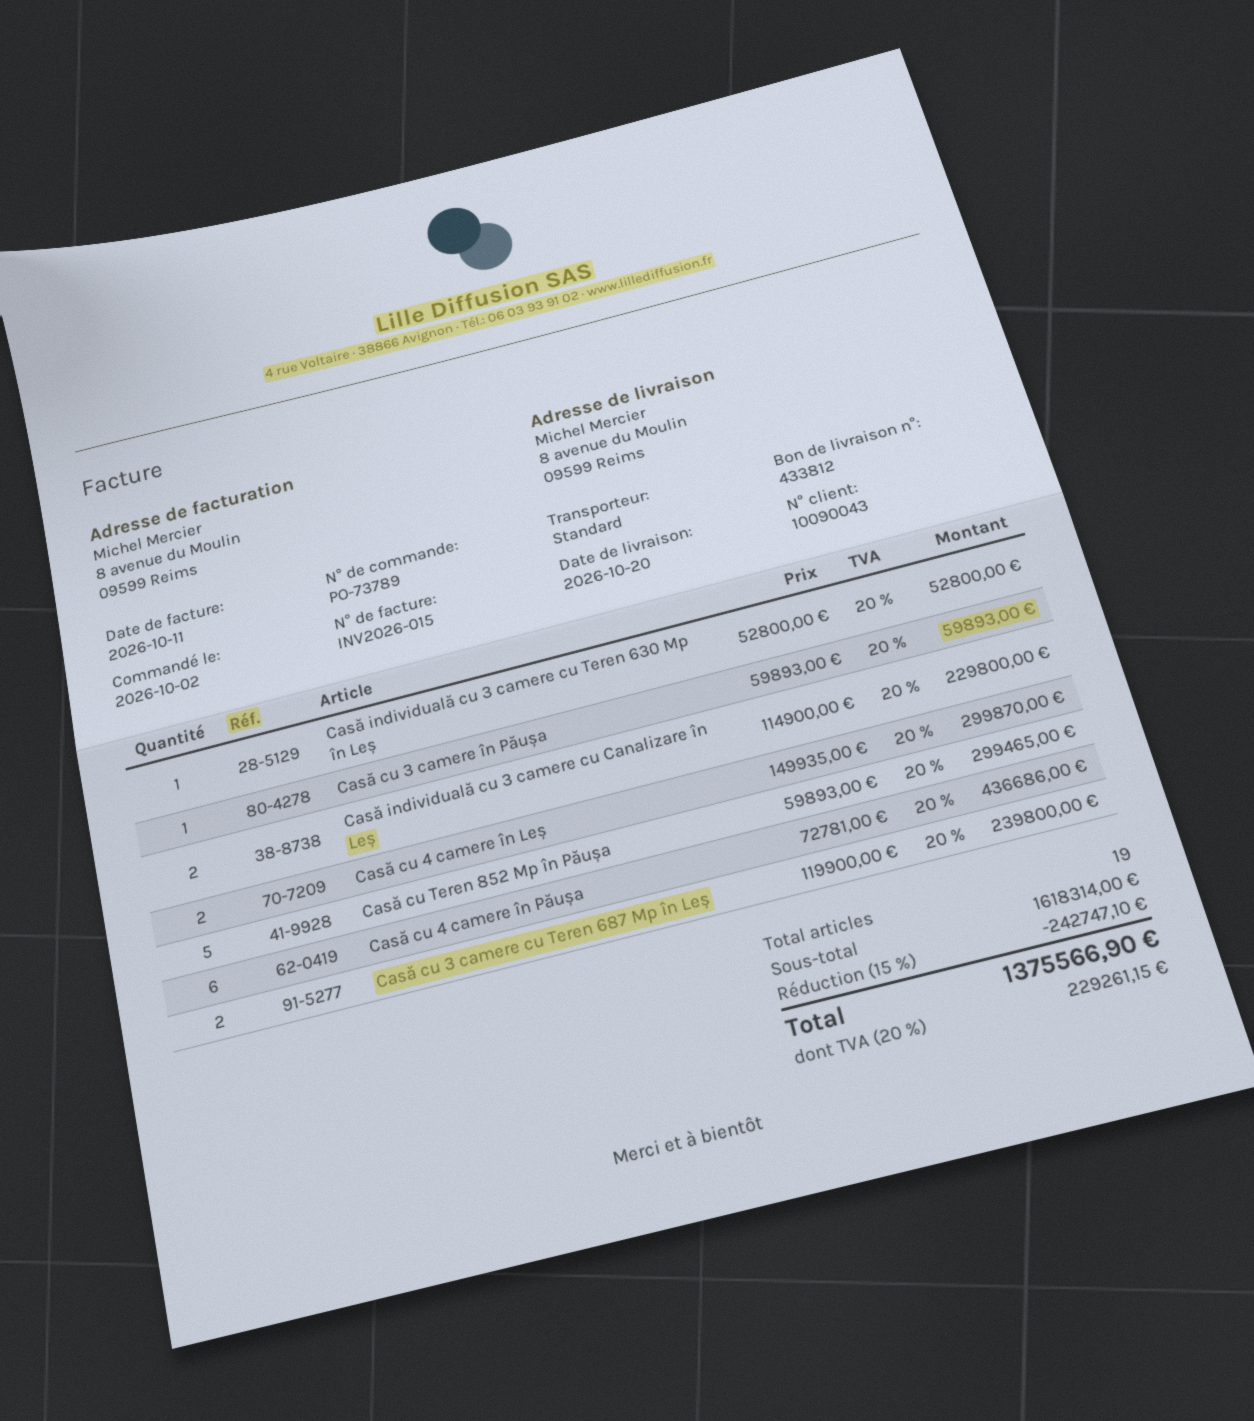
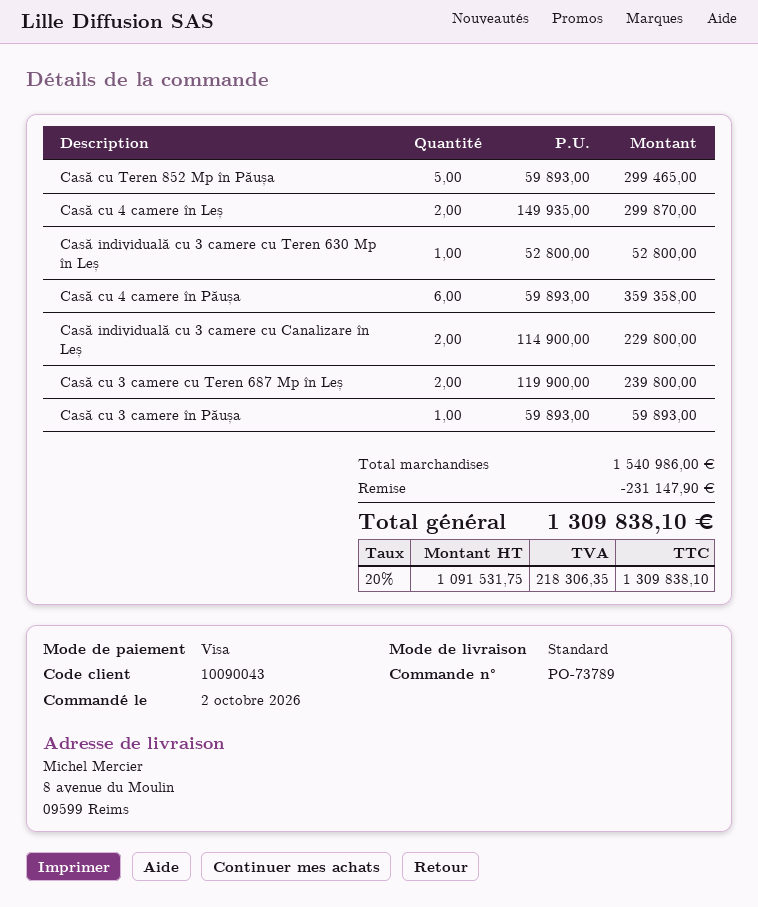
Casă cu 4 camere în Păușa: 6 x 72781.00 = 436686.00 -> 6 x 59893.00 = 359358.00
subtotal: 1618314.00 -> 1540986.00
discount: 242747.10 -> 231147.90
tax: 20% = 229261.15 -> 20% = 218306.35
total: 1375566.90 -> 1309838.10

